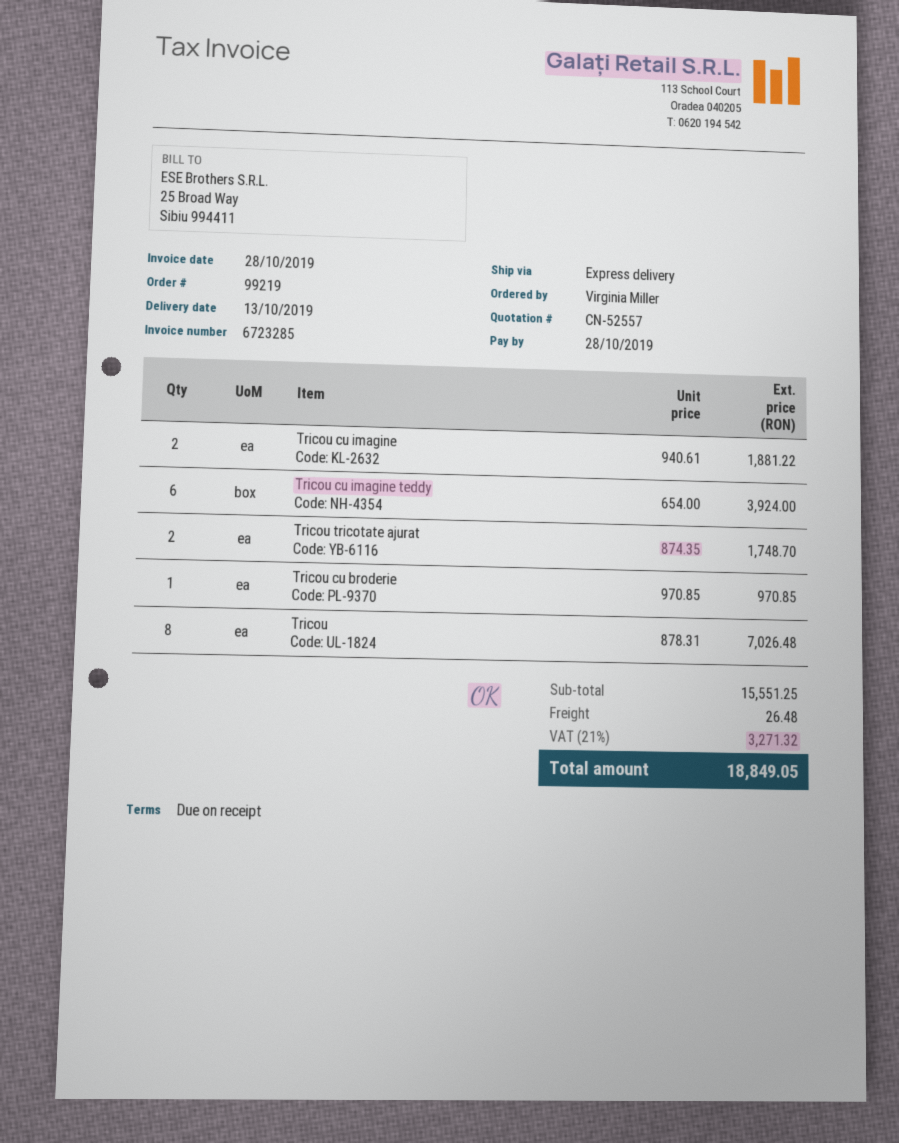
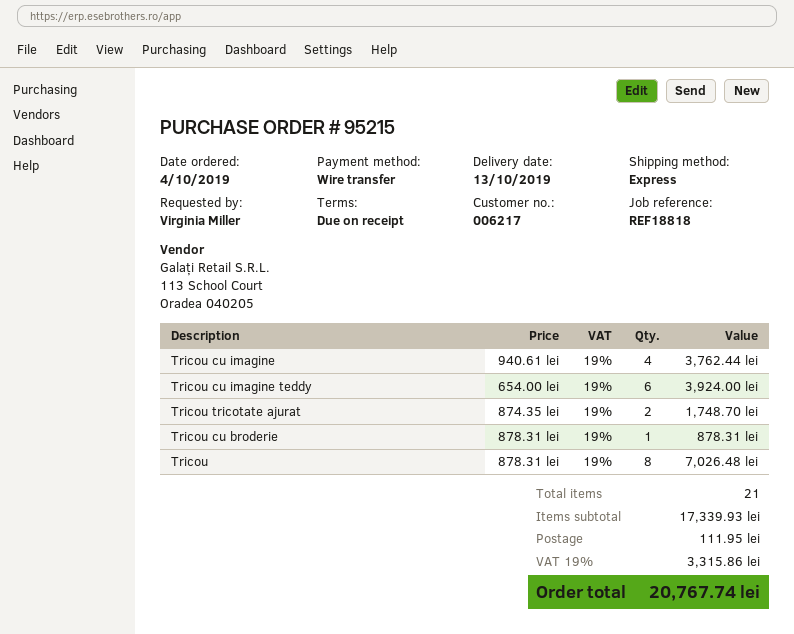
order number: 99219 -> 95215
Tricou cu imagine: 2 x 940.61 = 1881.22 -> 4 x 940.61 = 3762.44
Tricou cu broderie: 1 x 970.85 = 970.85 -> 1 x 878.31 = 878.31
subtotal: 15551.25 -> 17339.93
shipping: 26.48 -> 111.95
tax: 21% = 3271.32 -> 19% = 3315.86
total: 18849.05 -> 20767.74

